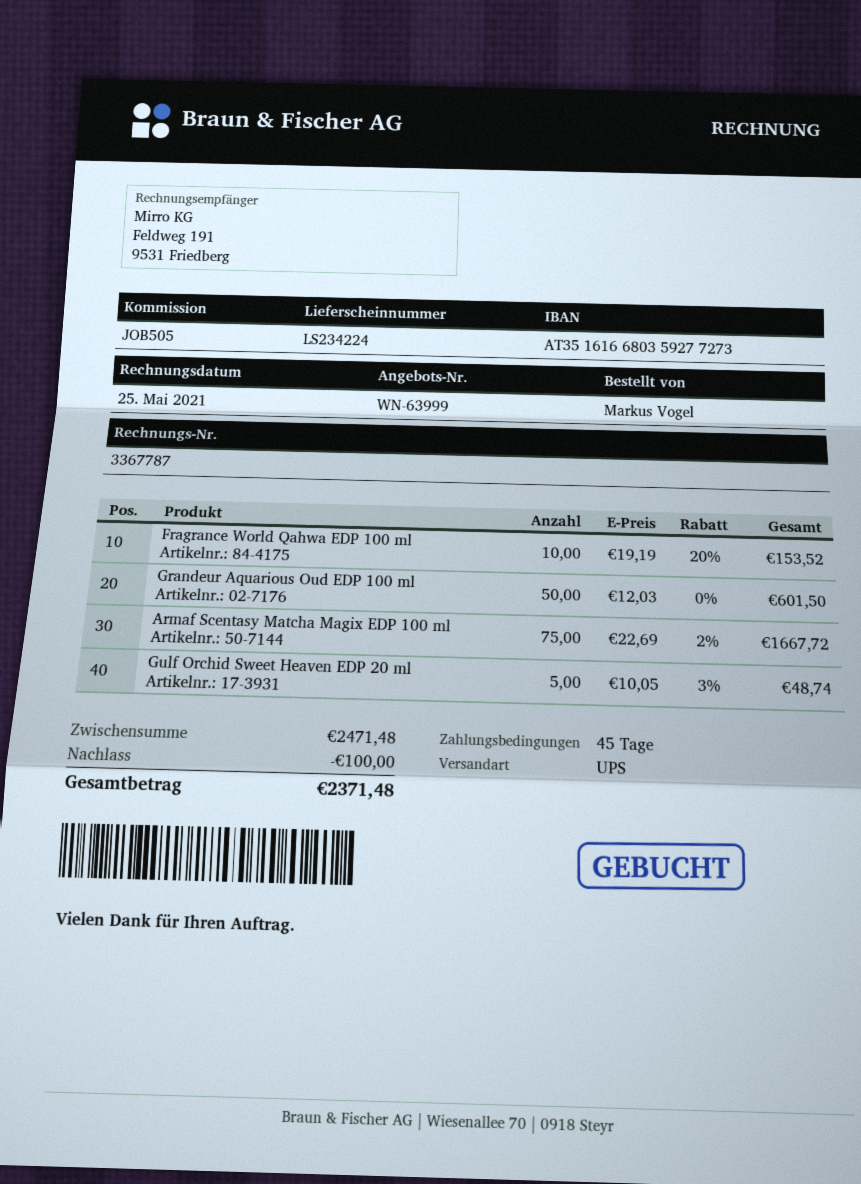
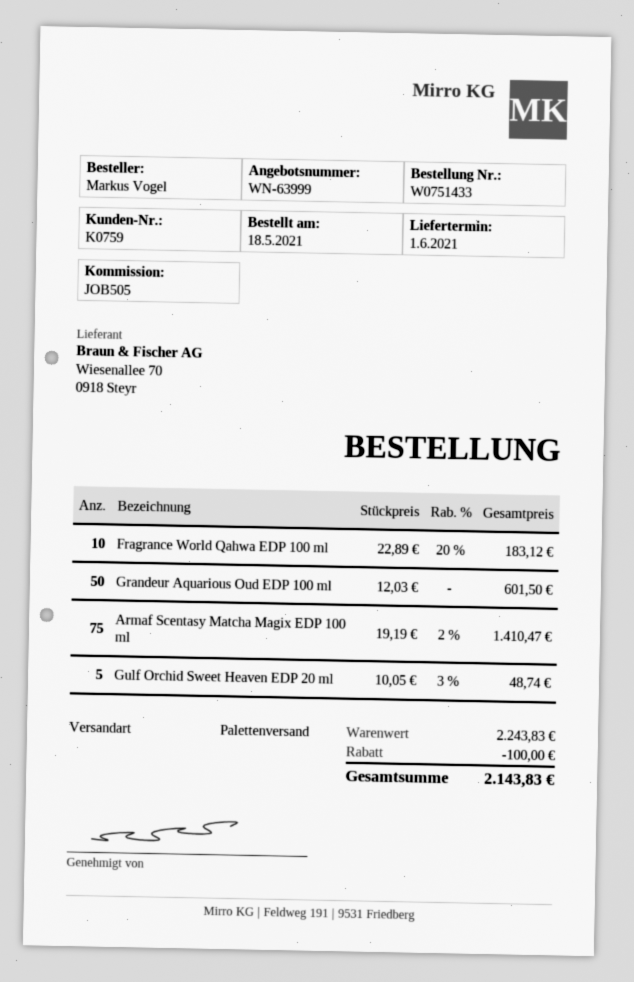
shipping method: UPS -> pallet freight
Fragrance World Qahwa EDP 100 ml: 10 x 19.19 - 20% = 153.52 -> 10 x 22.89 - 20% = 183.12
Armaf Scentasy Matcha Magix EDP 100 ml: 75 x 22.69 - 2% = 1667.72 -> 75 x 19.19 - 2% = 1410.47
subtotal: 2471.48 -> 2243.83
total: 2371.48 -> 2143.83

